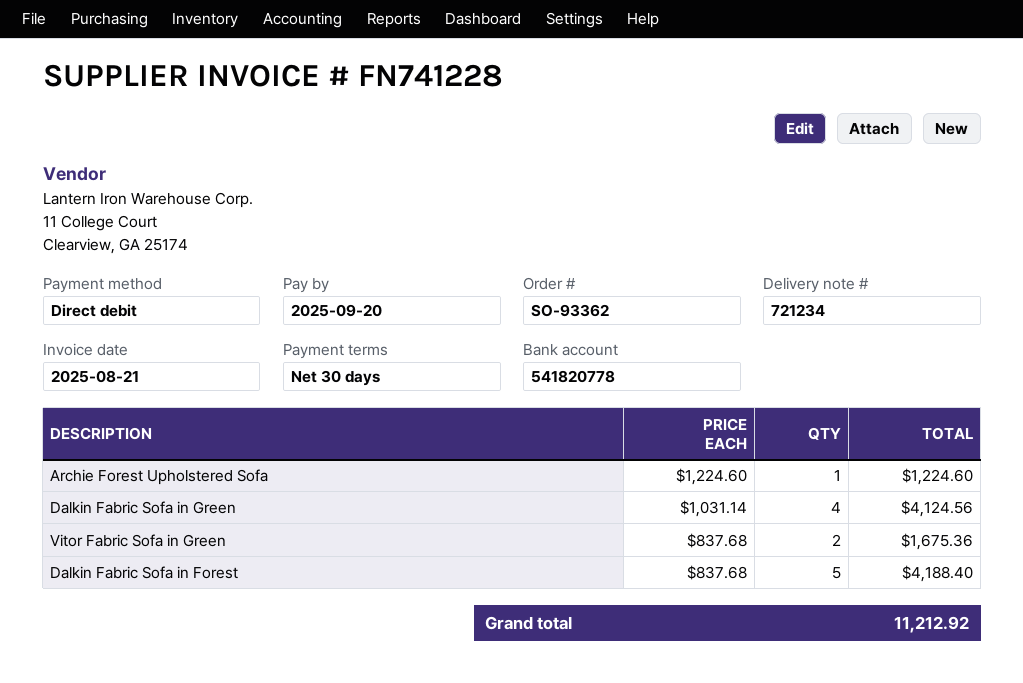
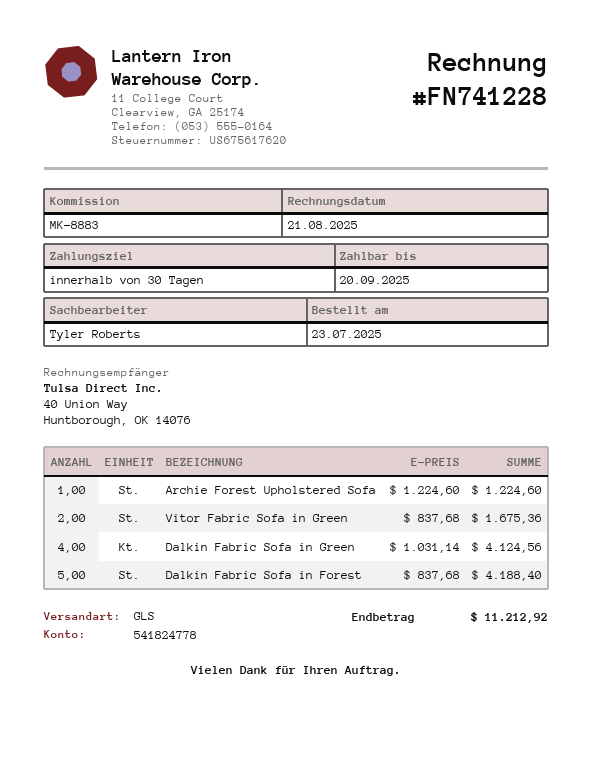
bank account: 541820778 -> 541824778

